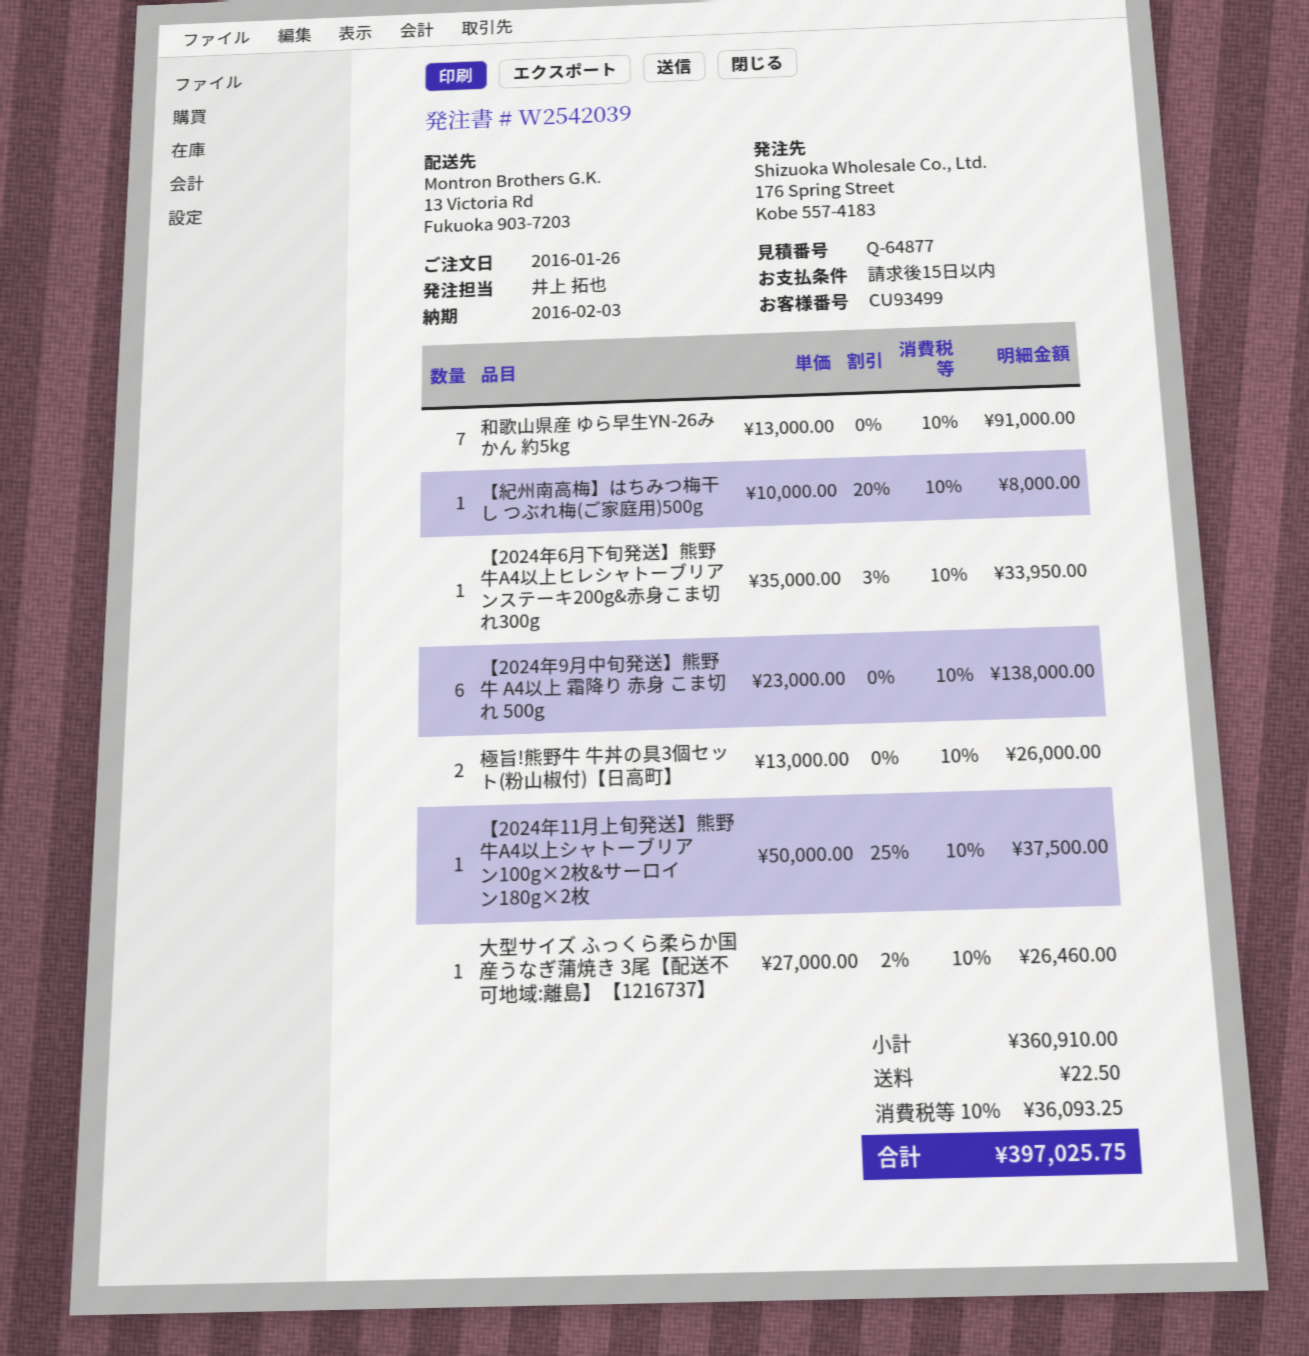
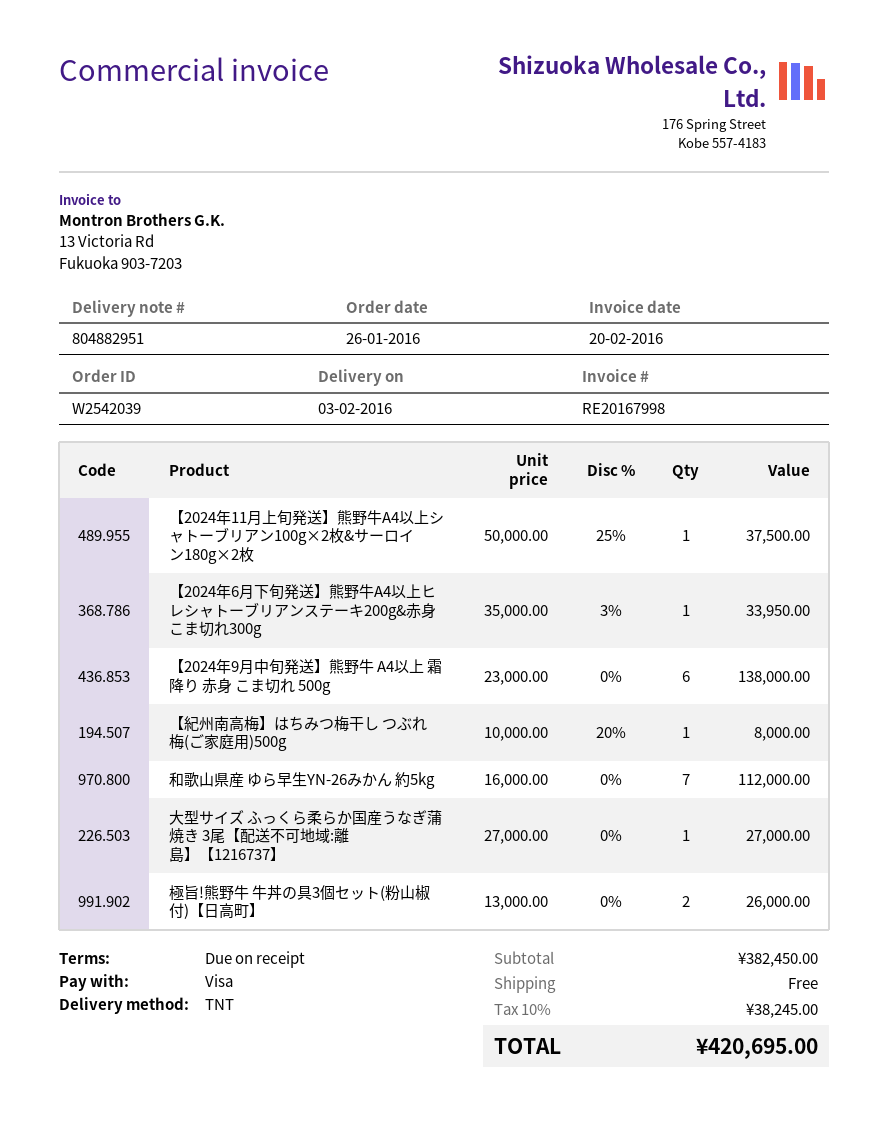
payment terms: 15 days -> on receipt
和歌山県産 ゆら早生YN-26みかん 約5kg: 7 x 13000.00 = 91000.00 -> 7 x 16000.00 = 112000.00
大型サイズ ふっくら柔らか国産うなぎ蒲焼き 3尾【配送不可地域:離島】【1216737】: 1 x 27000.00 - 2% = 26460.00 -> 1 x 27000.00 = 27000.00
subtotal: 360910.00 -> 382450.00
shipping: 22.50 -> 0.00
tax: 10% = 36093.25 -> 10% = 38245.00
total: 397025.75 -> 420695.00

